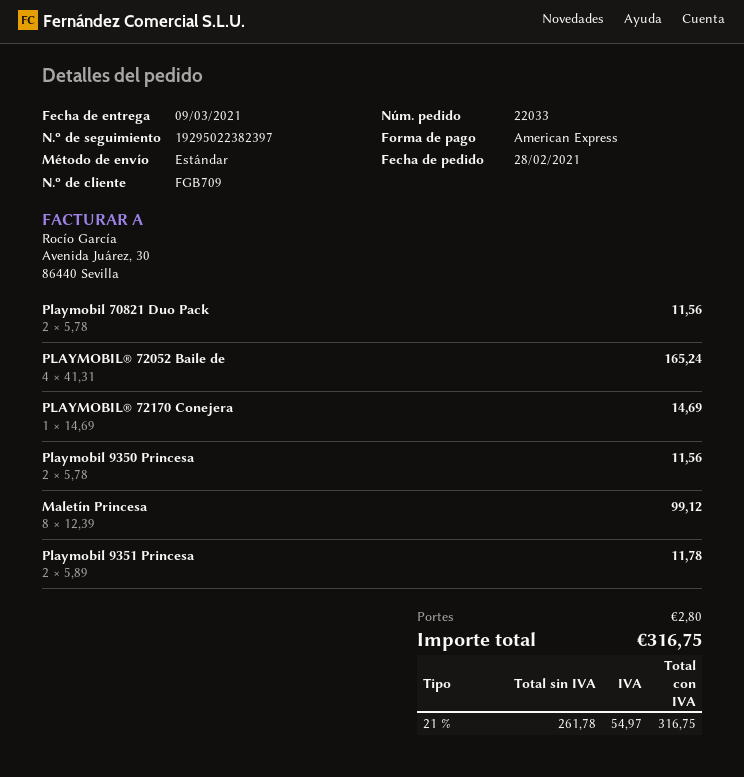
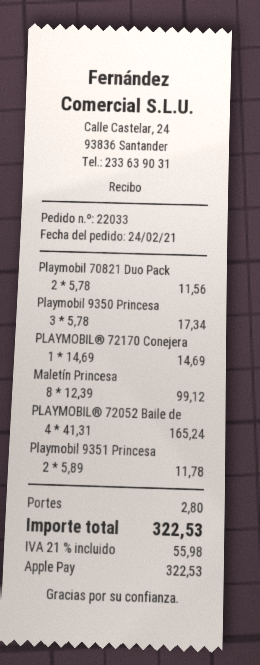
order date: 2021-02-28 -> 2021-02-24
payment method: American Express -> Apple Pay
Playmobil 9350 Princesa: 2 x 5.78 = 11.56 -> 3 x 5.78 = 17.34
tax: 21% = 54.97 -> 21% = 55.98
total: 316.75 -> 322.53

